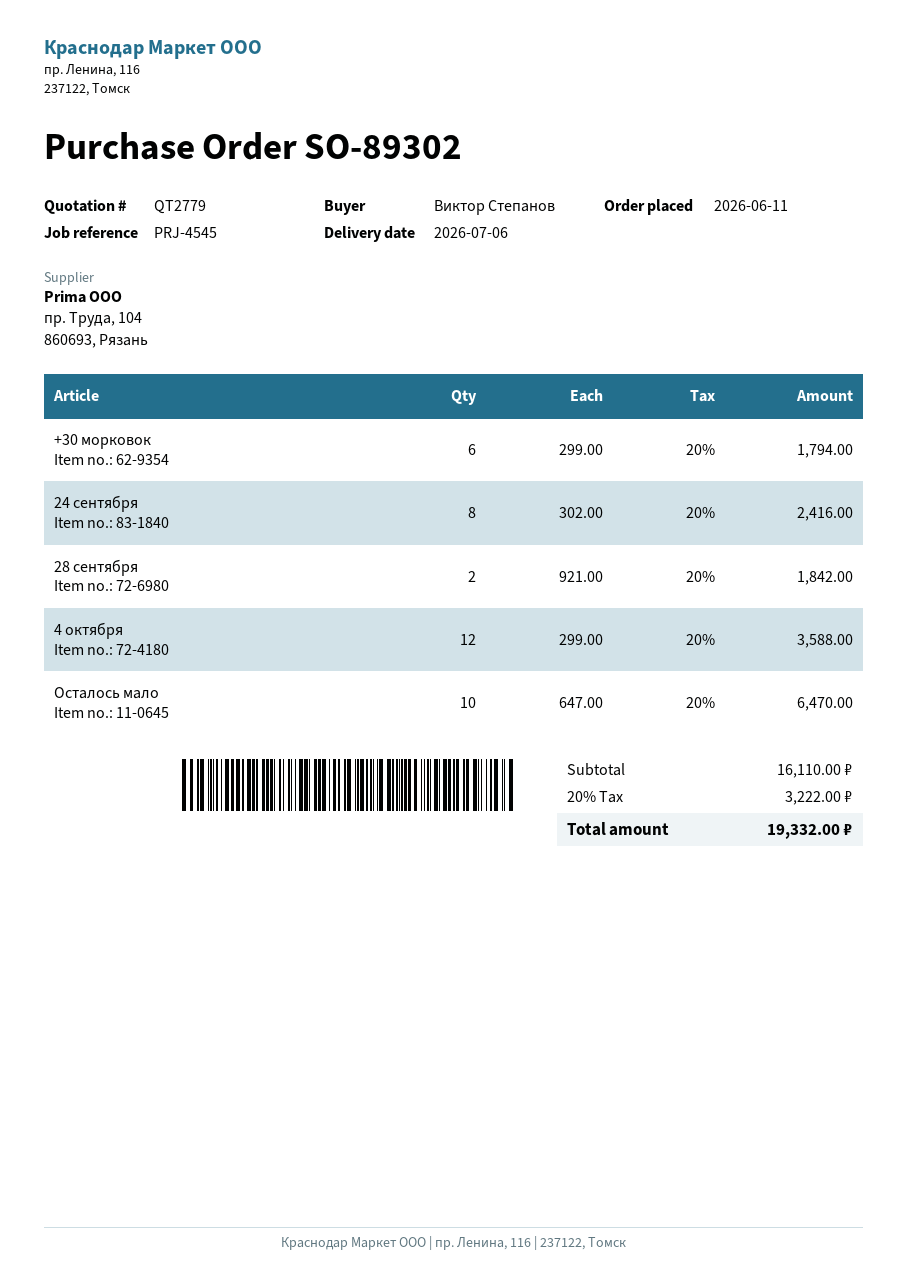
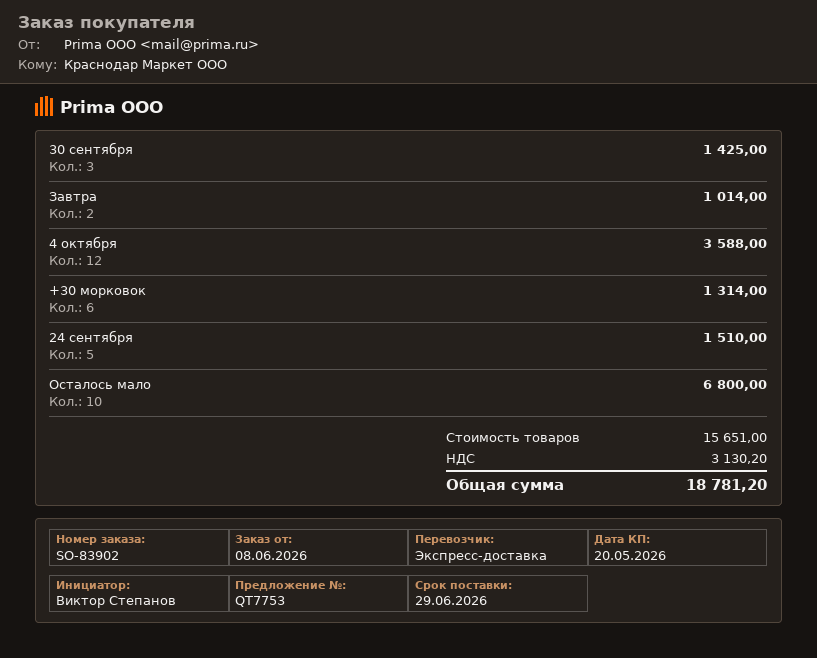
quote number: QT2779 -> QT7753
order number: SO-89302 -> SO-83902
order date: 2026-06-11 -> 2026-06-08
delivery date: 2026-07-06 -> 2026-06-29
+30 морковок: 6 for 1794.00 -> 6 for 1314.00
24 сентября: 8 for 2416.00 -> 5 for 1510.00
28 сентября: 2 for 1842.00 -> none
Осталось мало: 10 for 6470.00 -> 10 for 6800.00
30 сентября: none -> 3 for 1425.00
Завтра: none -> 2 for 1014.00
subtotal: 16110.00 -> 15651.00
tax: 3222.00 -> 3130.20
total: 19332.00 -> 18781.20

